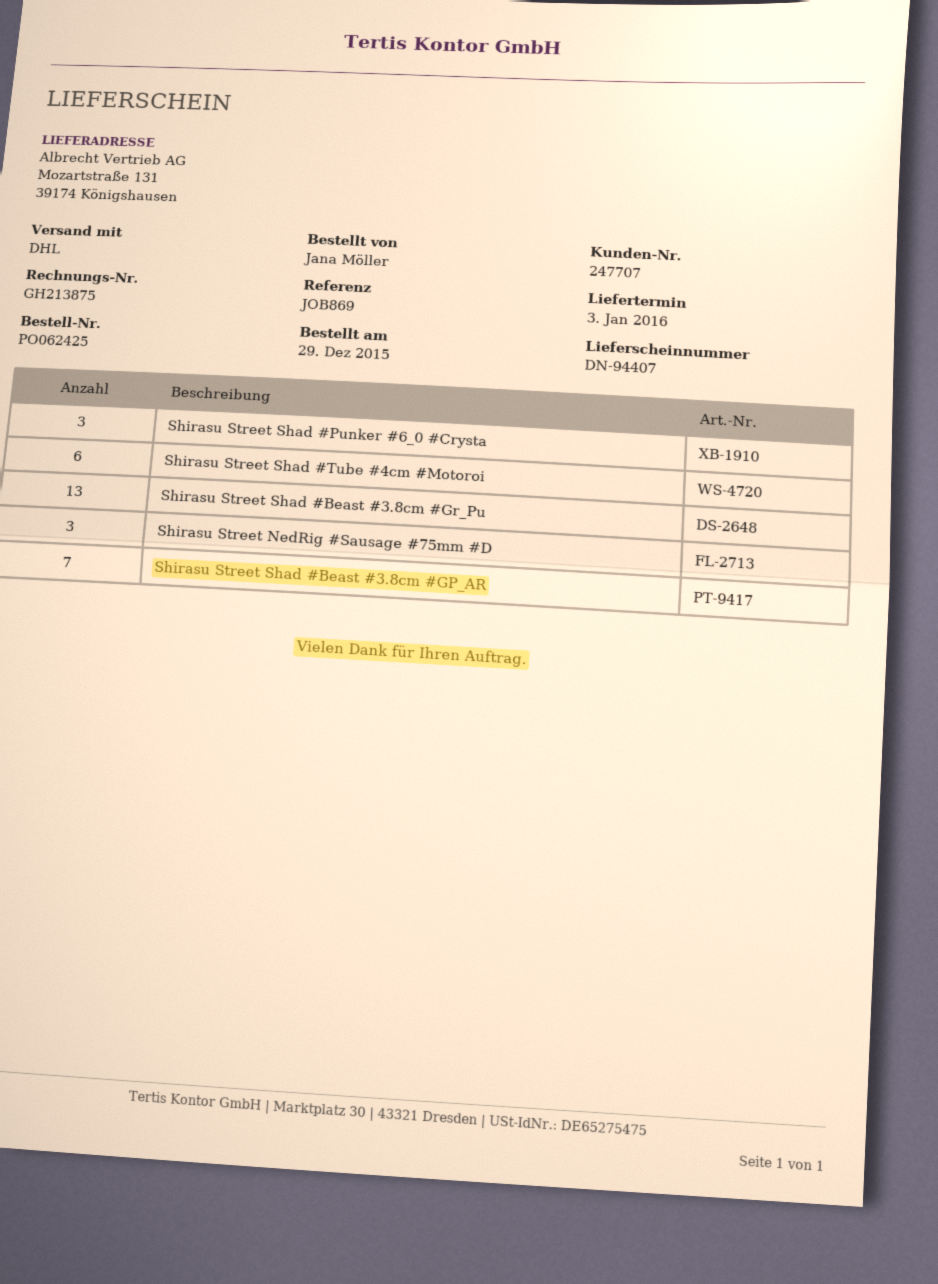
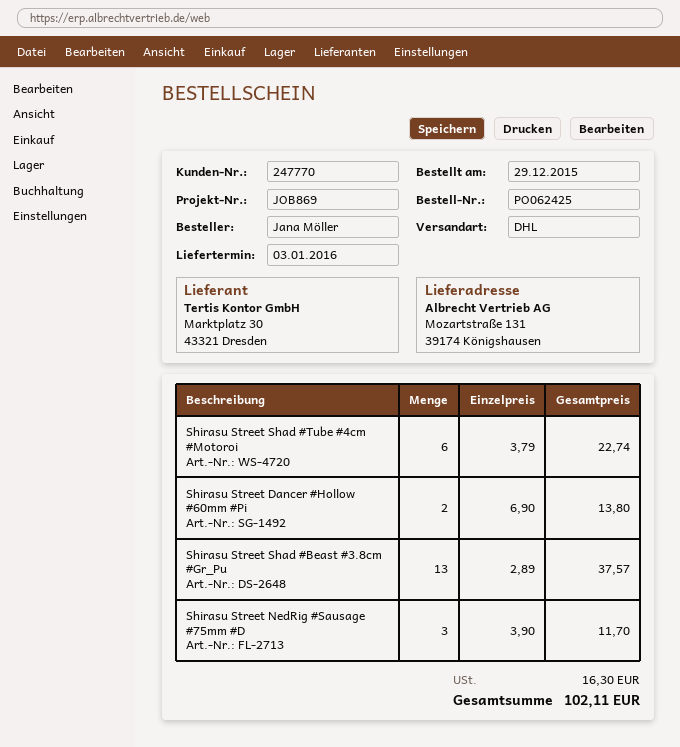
customer number: 247707 -> 247770
Shirasu Street Shad #Punker #6_0 #Crysta: 3 -> none
Shirasu Street Shad #Beast #3.8cm #GP_AR: 7 -> none
Shirasu Street Dancer #Hollow #60mm #Pi: none -> 2

